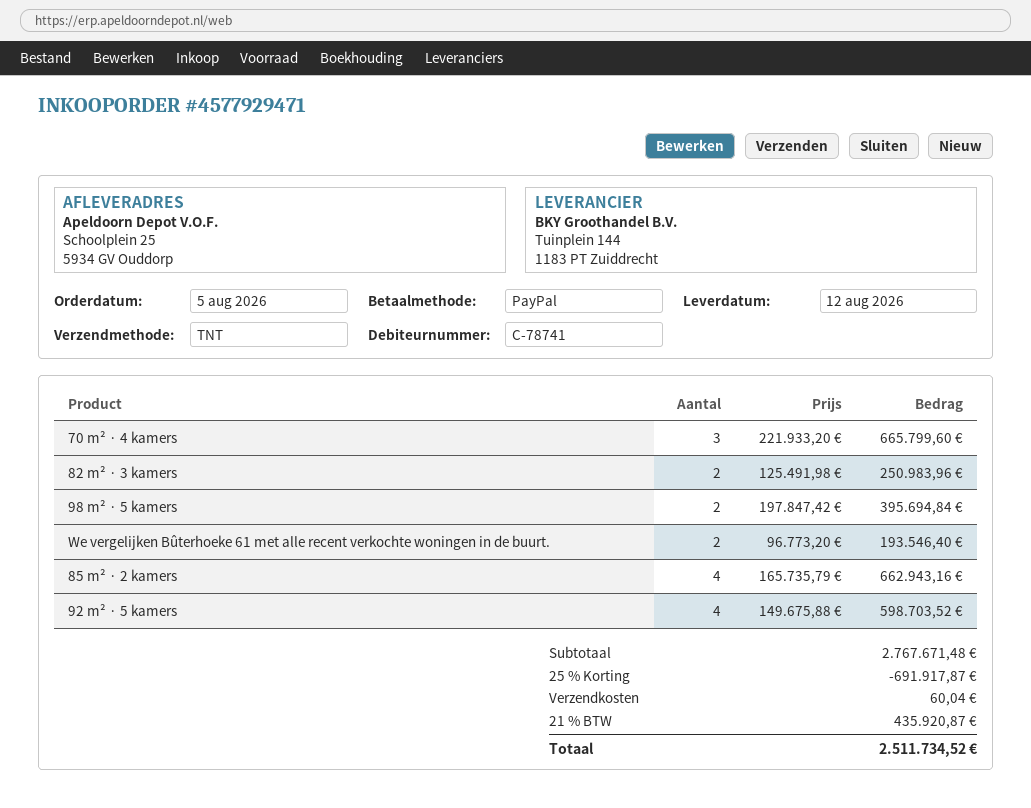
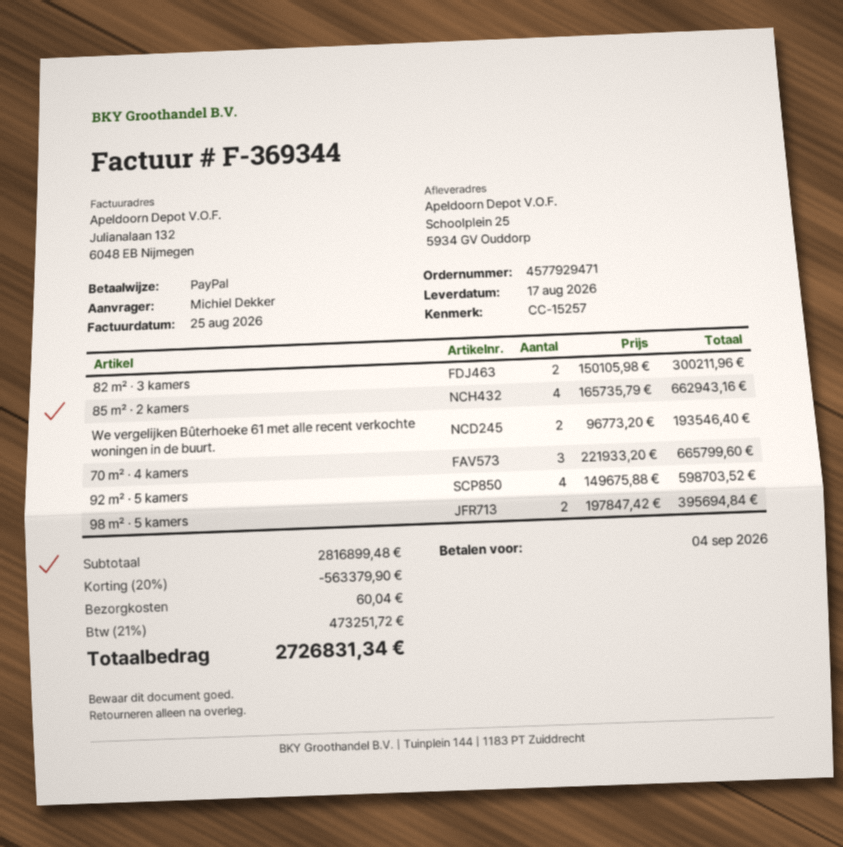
delivery date: 2026-08-12 -> 2026-08-17
82 m² · 3 kamers: 2 x 125491.98 = 250983.96 -> 2 x 150105.98 = 300211.96
subtotal: 2767671.48 -> 2816899.48
discount: 25% = 691917.87 -> 20% = 563379.90
tax: 21% = 435920.87 -> 21% = 473251.72
total: 2511734.52 -> 2726831.34

